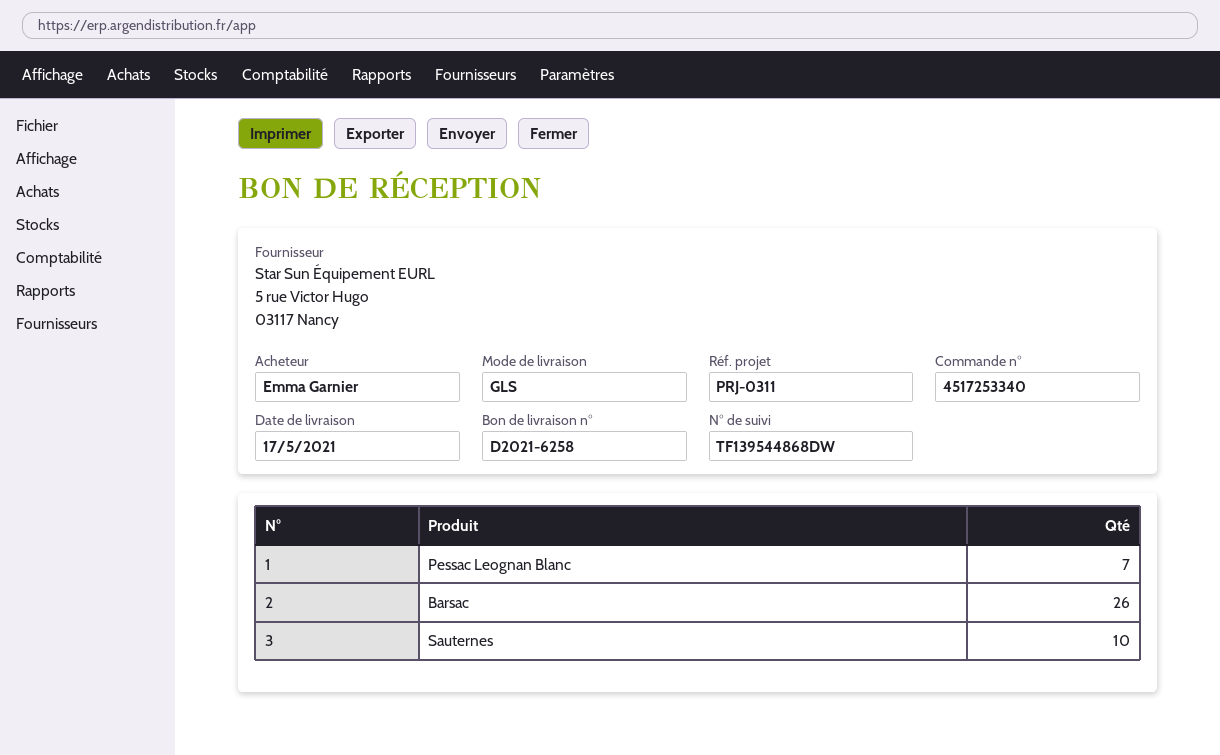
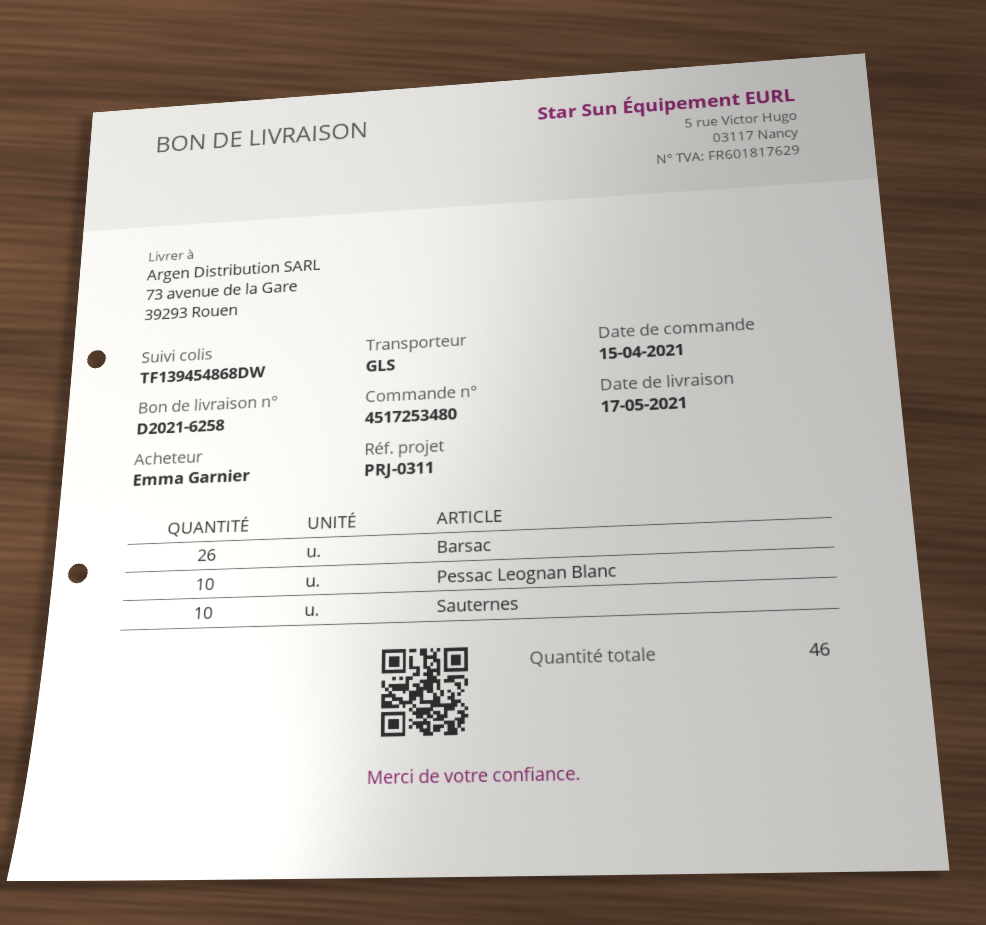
order number: 4517253340 -> 4517253480
tracking number: TF139544868DW -> TF139454868DW
Pessac Leognan Blanc: 7 -> 10

